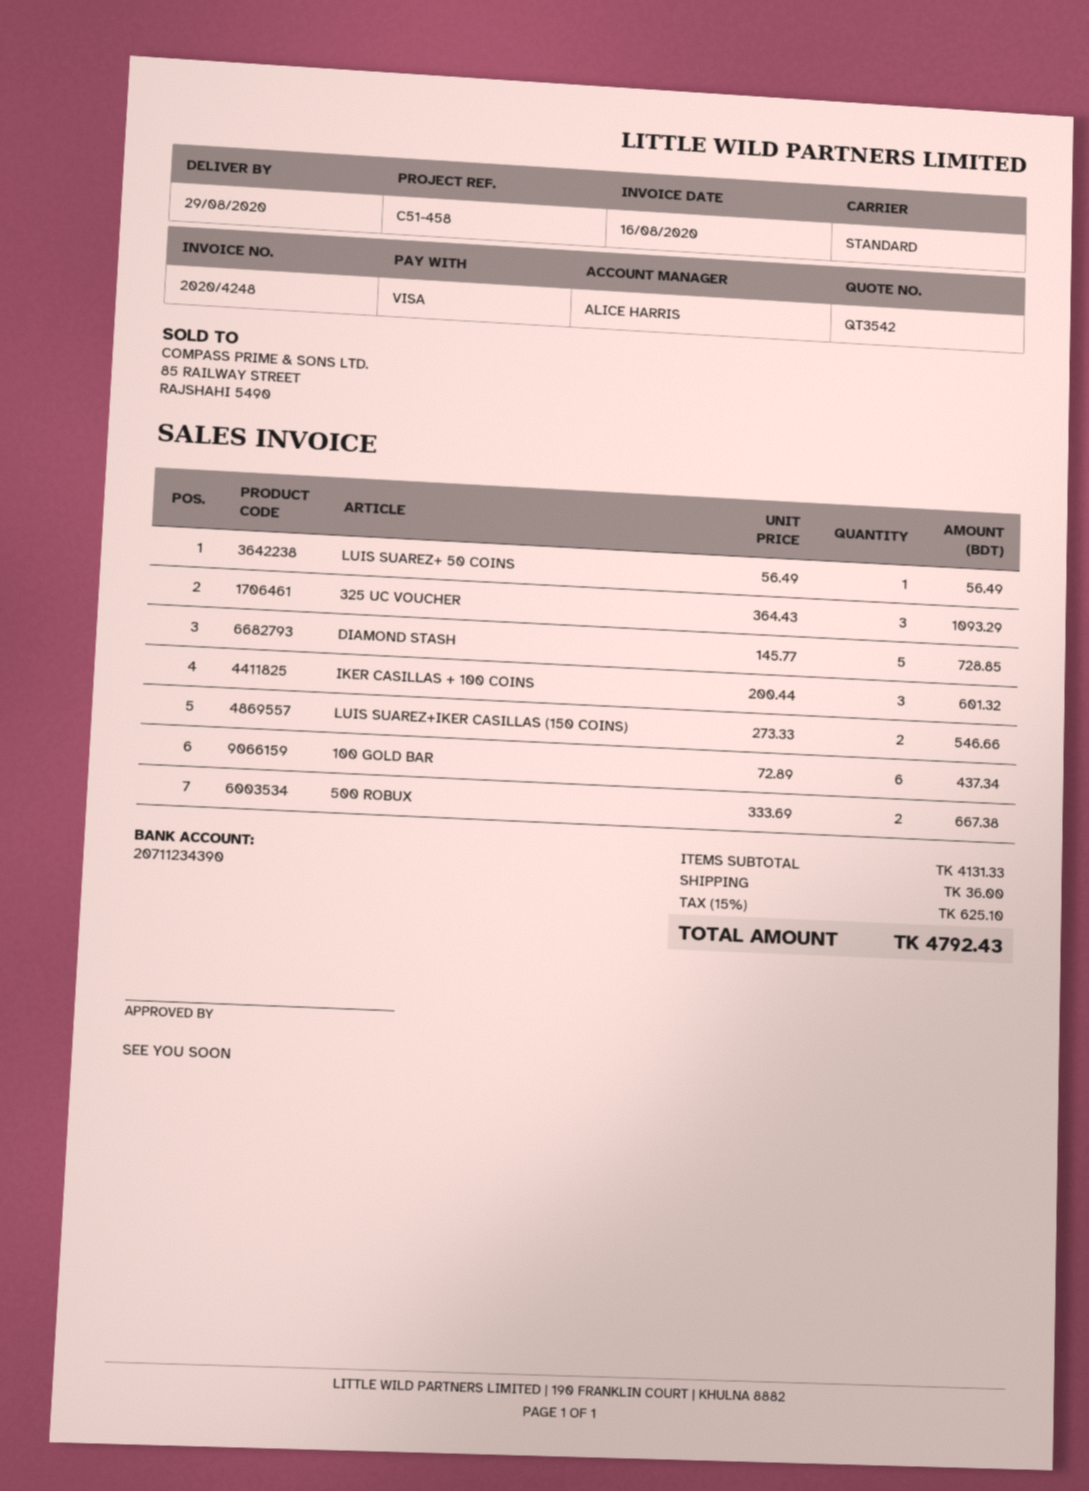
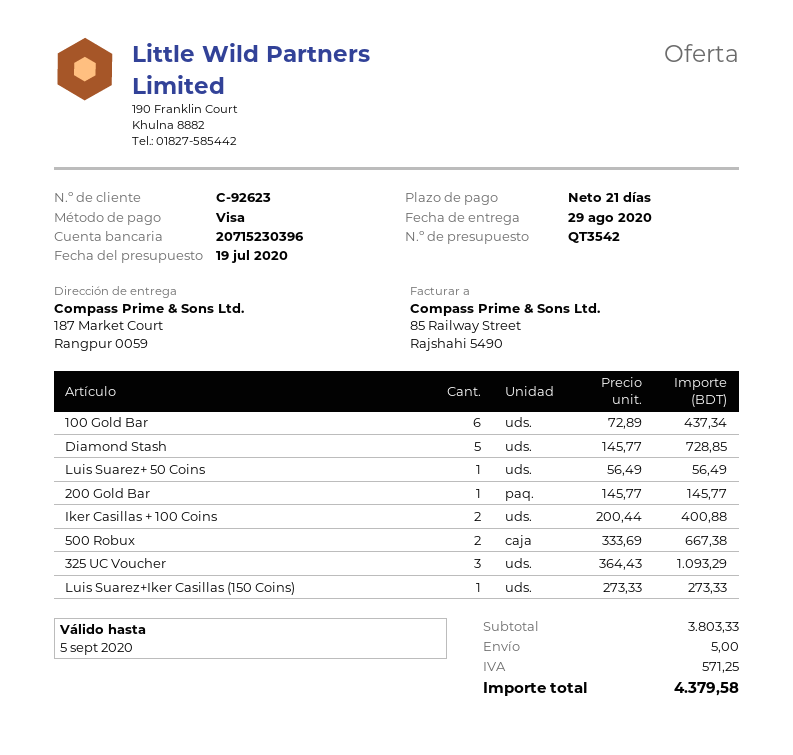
bank account: 20711234390 -> 20715230396
IKER CASILLAS + 100 COINS: 3 x 200.44 = 601.32 -> 2 x 200.44 = 400.88
LUIS SUAREZ+IKER CASILLAS (150 COINS): 2 x 273.33 = 546.66 -> 1 x 273.33 = 273.33
200 Gold Bar: none -> 1 x 145.77 = 145.77
subtotal: 4131.33 -> 3803.33
shipping: 36.00 -> 5.00
tax: 625.10 -> 571.25
total: 4792.43 -> 4379.58

